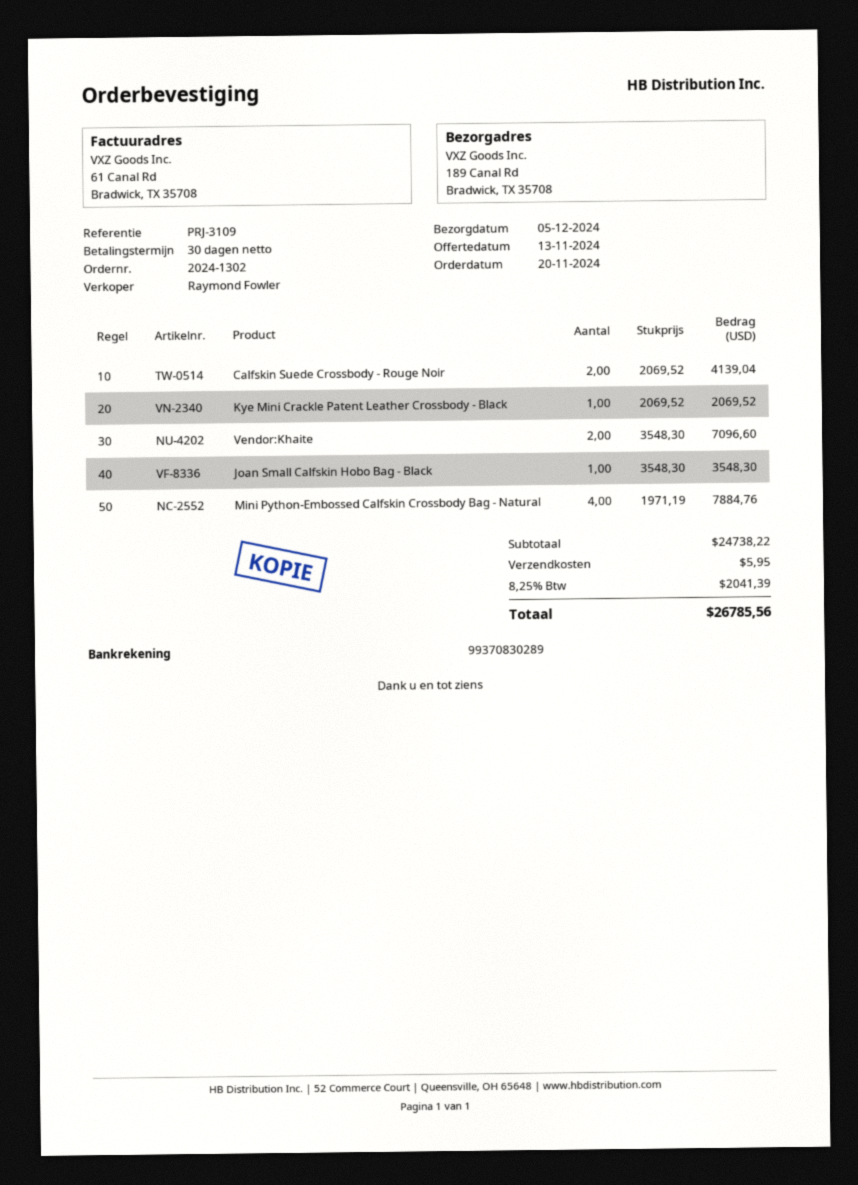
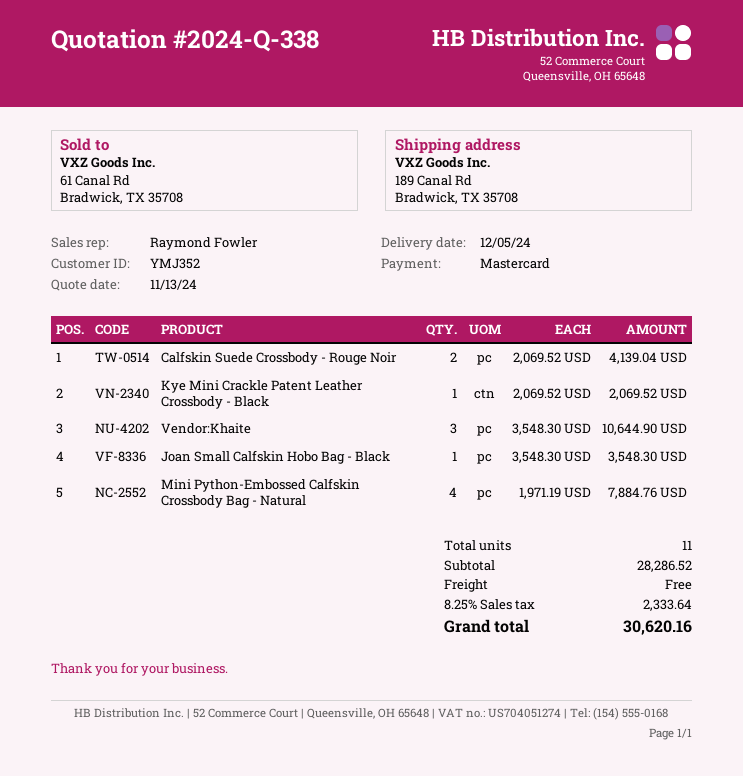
Vendor:Khaite: 2 x 3548.30 = 7096.60 -> 3 x 3548.30 = 10644.90
subtotal: 24738.22 -> 28286.52
shipping: 5.95 -> 0.00
tax: 8.25% = 2041.39 -> 8.25% = 2333.64
total: 26785.56 -> 30620.16

